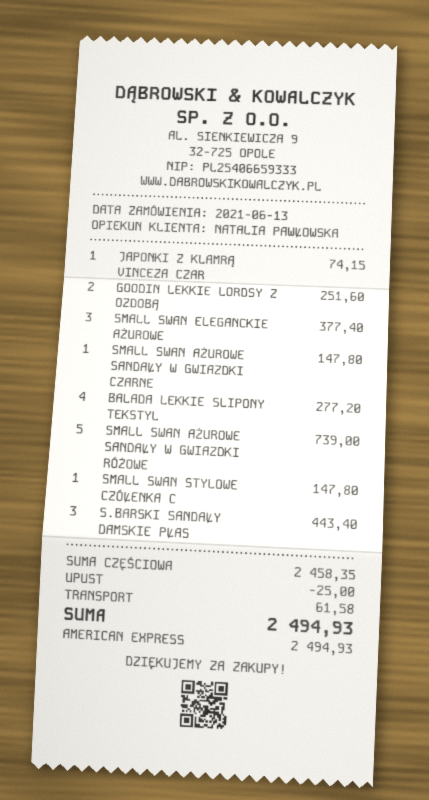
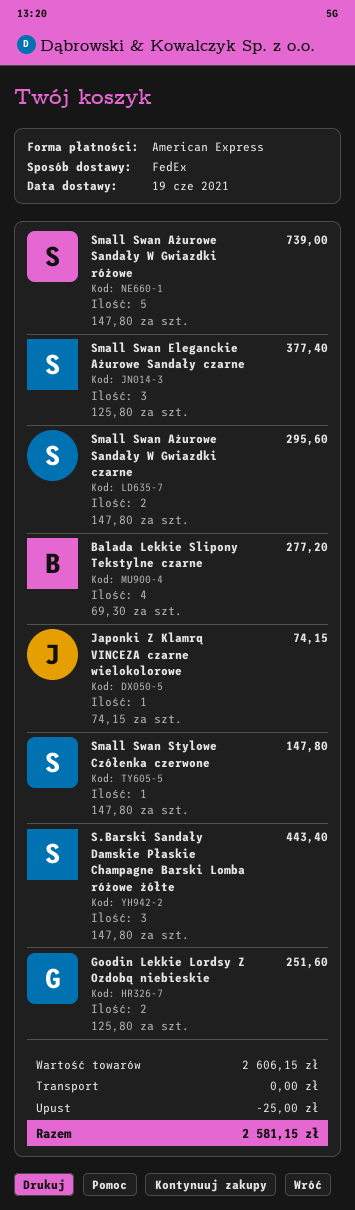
SMALL SWAN AŻUROWE SANDAŁY W GWIAZDKI CZARNE: 1 for 147.80 -> 2 for 295.60
subtotal: 2458.35 -> 2606.15
shipping: 61.58 -> 0.00
total: 2494.93 -> 2581.15

